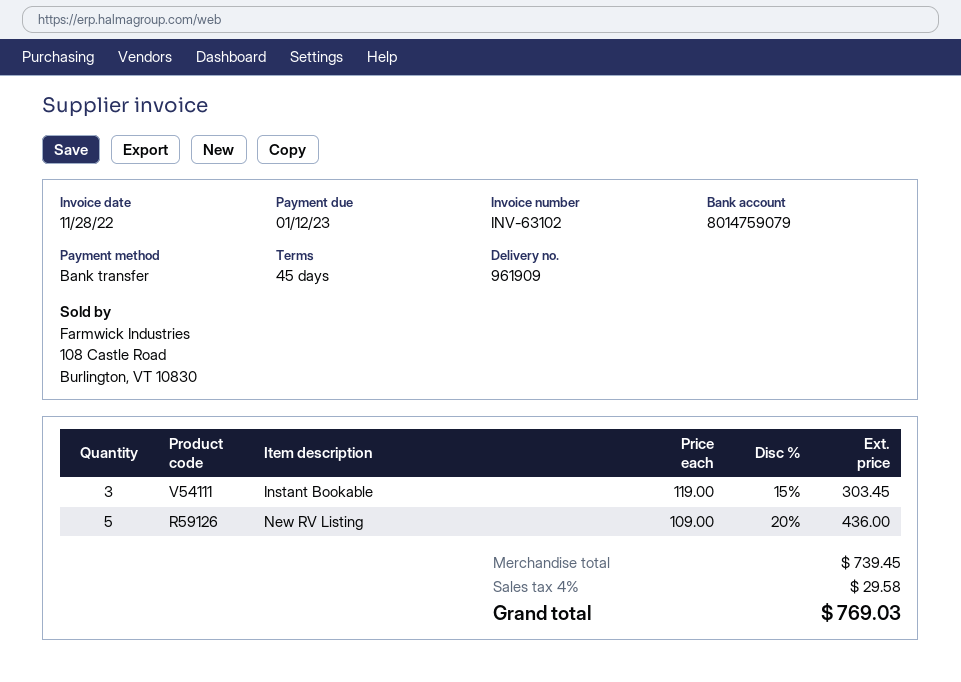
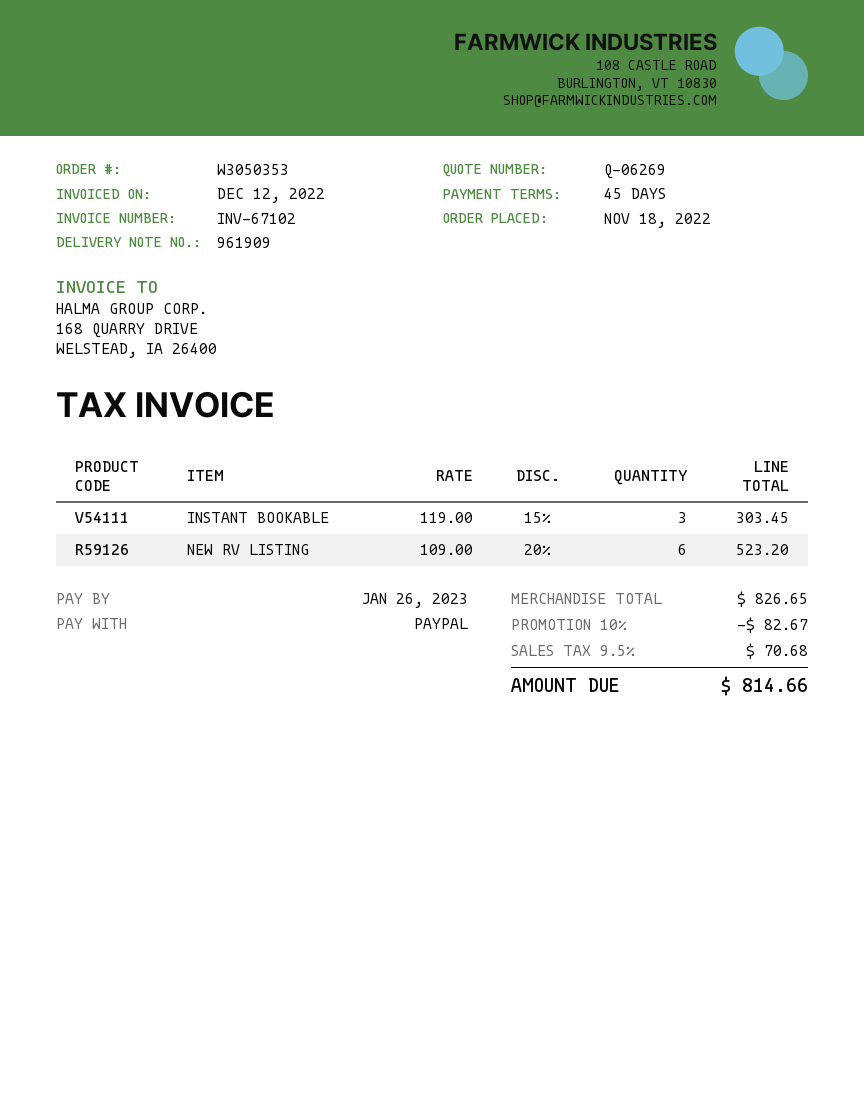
invoice number: INV-63102 -> INV-67102
invoice date: 2022-11-28 -> 2022-12-12
due date: 2023-01-12 -> 2023-01-26
payment method: bank transfer -> PayPal
New RV Listing: 5 x 109.00 - 20% = 436.00 -> 6 x 109.00 - 20% = 523.20
subtotal: 739.45 -> 826.65
discount: none -> 10% = 82.67
tax: 4% = 29.58 -> 9.5% = 70.68
total: 769.03 -> 814.66

